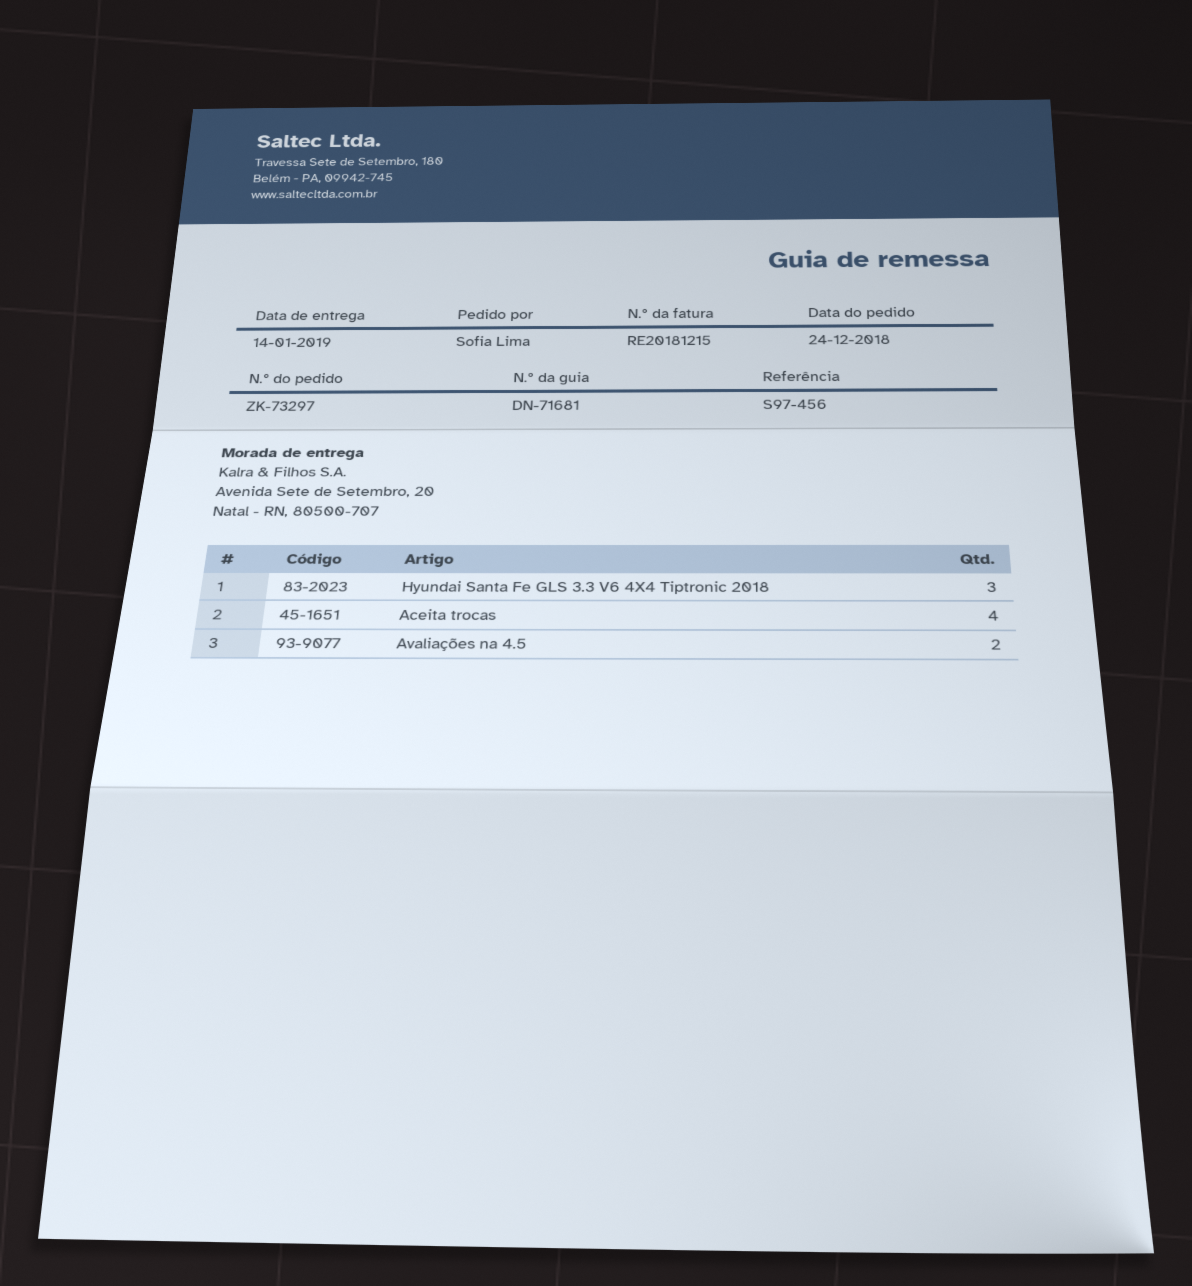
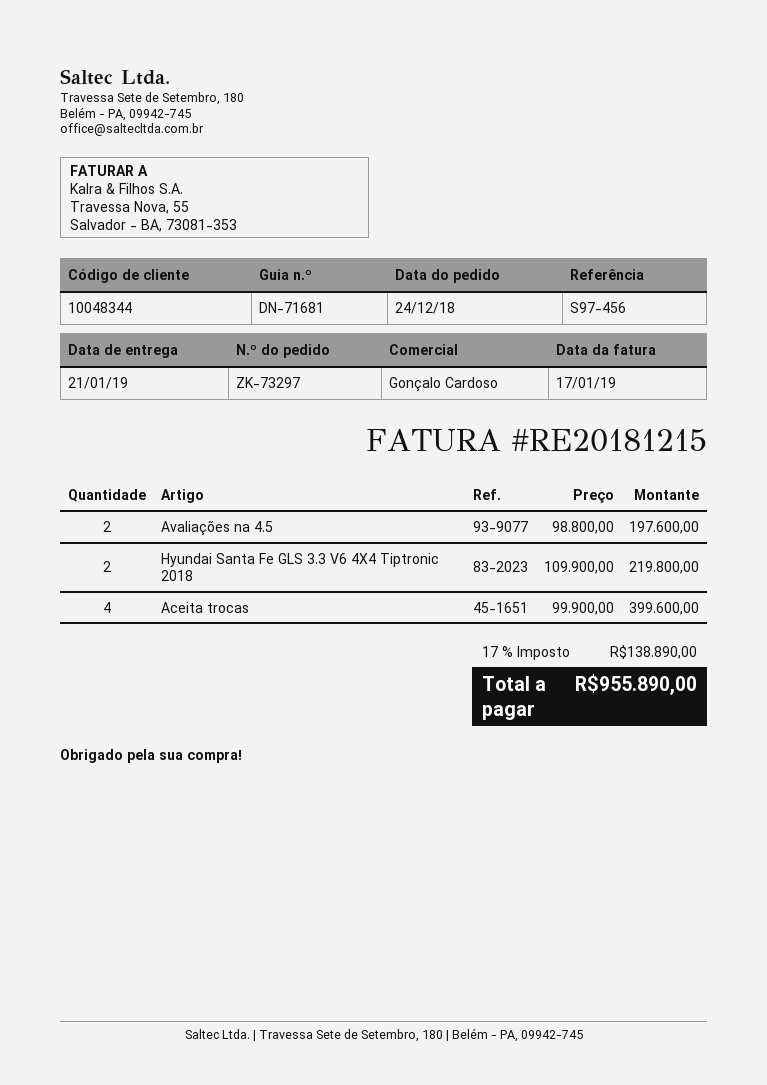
delivery date: 2019-01-14 -> 2019-01-21
Hyundai Santa Fe GLS 3.3 V6 4X4 Tiptronic 2018: 3 -> 2

